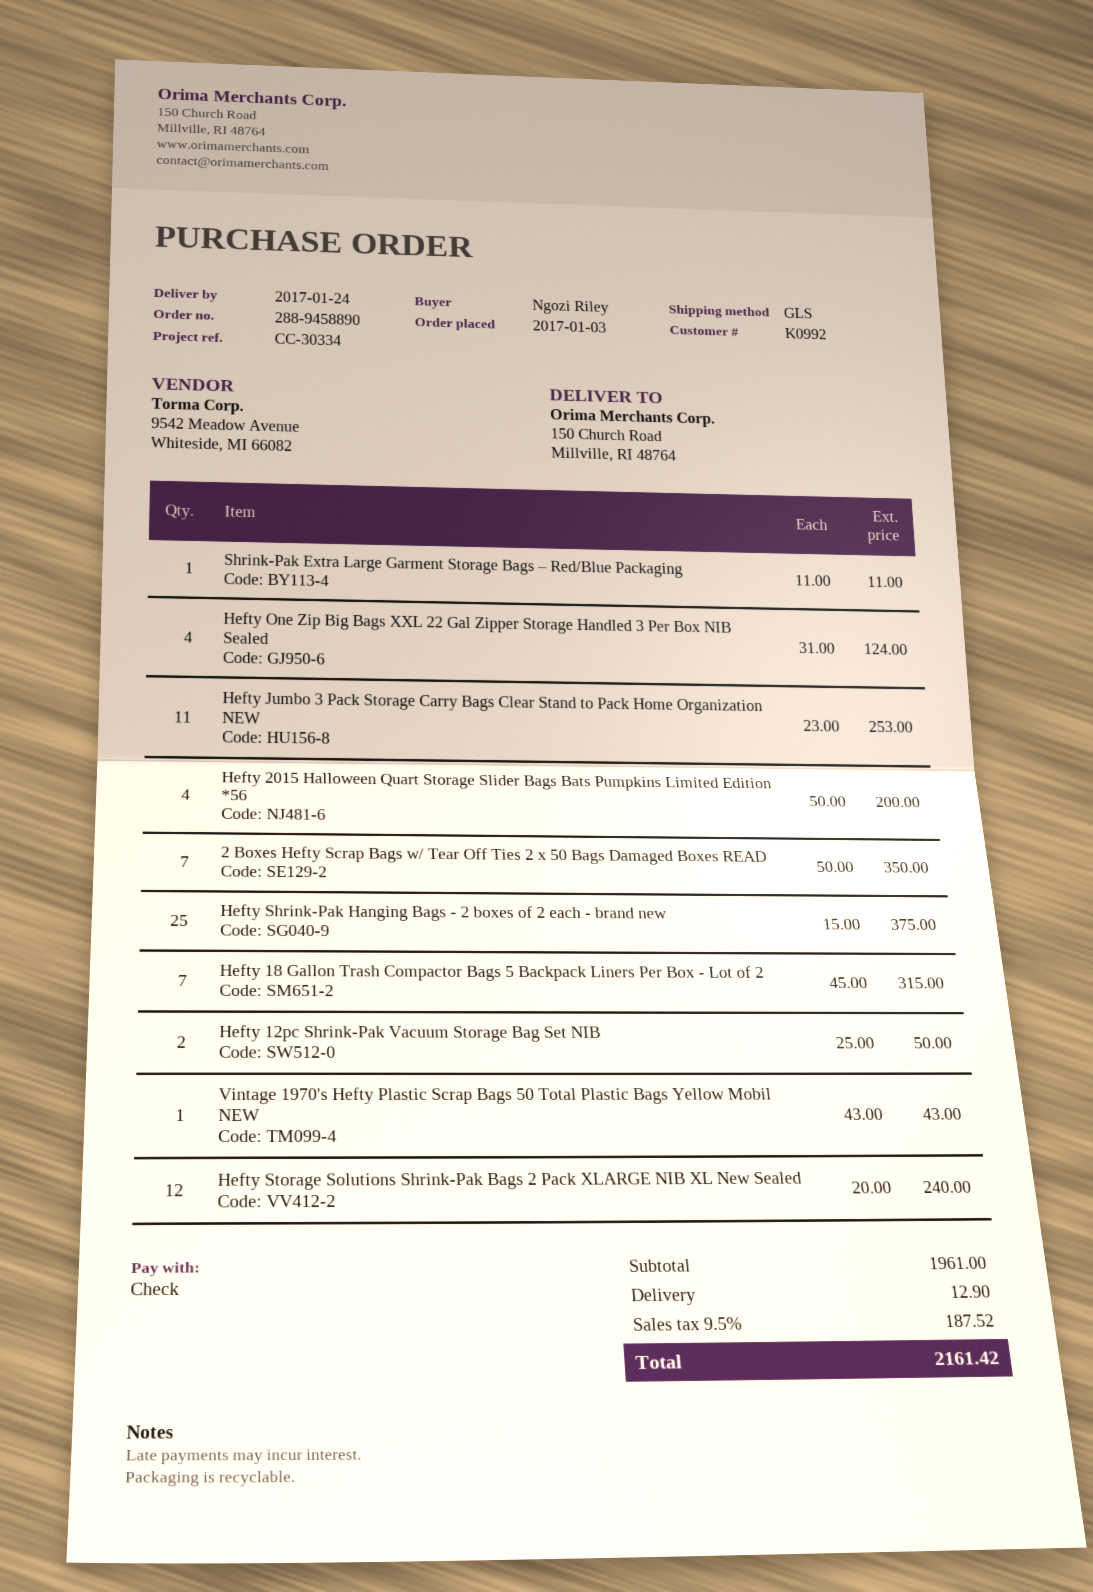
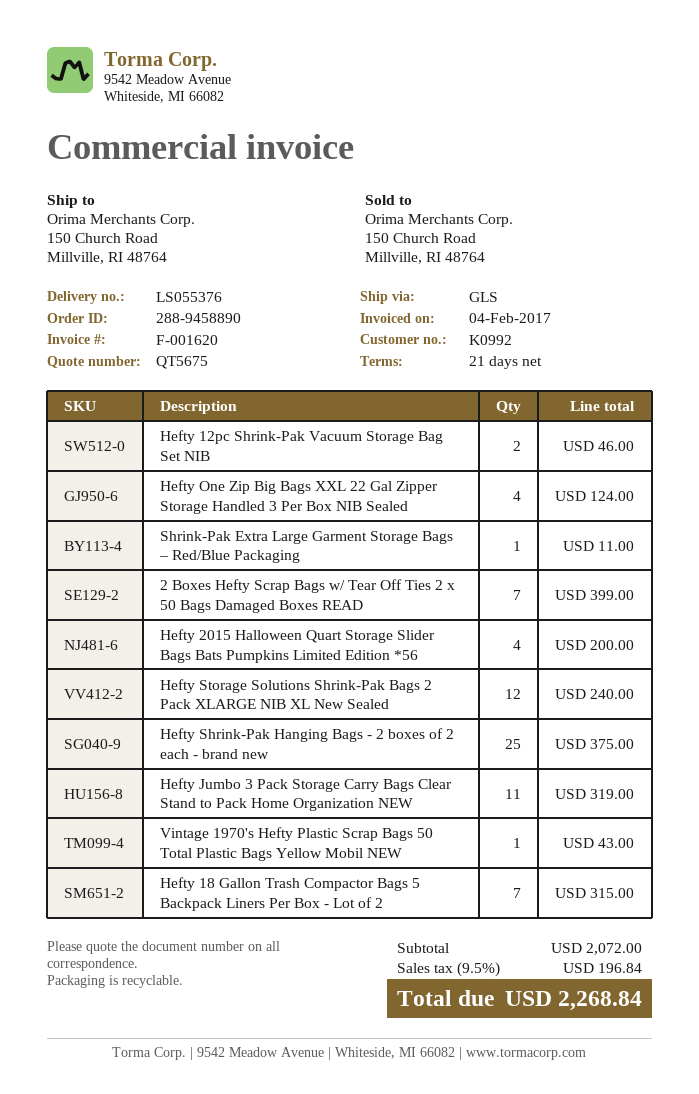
Hefty Jumbo 3 Pack Storage Carry Bags Clear Stand to Pack Home Organization NEW: 11 for 253.00 -> 11 for 319.00
2 Boxes Hefty Scrap Bags w/ Tear Off Ties 2 x 50 Bags Damaged Boxes READ: 7 for 350.00 -> 7 for 399.00
Hefty 12pc Shrink-Pak Vacuum Storage Bag Set NIB: 2 for 50.00 -> 2 for 46.00
subtotal: 1961.00 -> 2072.00
shipping: 12.90 -> none
tax: 9.5% = 187.52 -> 9.5% = 196.84
total: 2161.42 -> 2268.84

